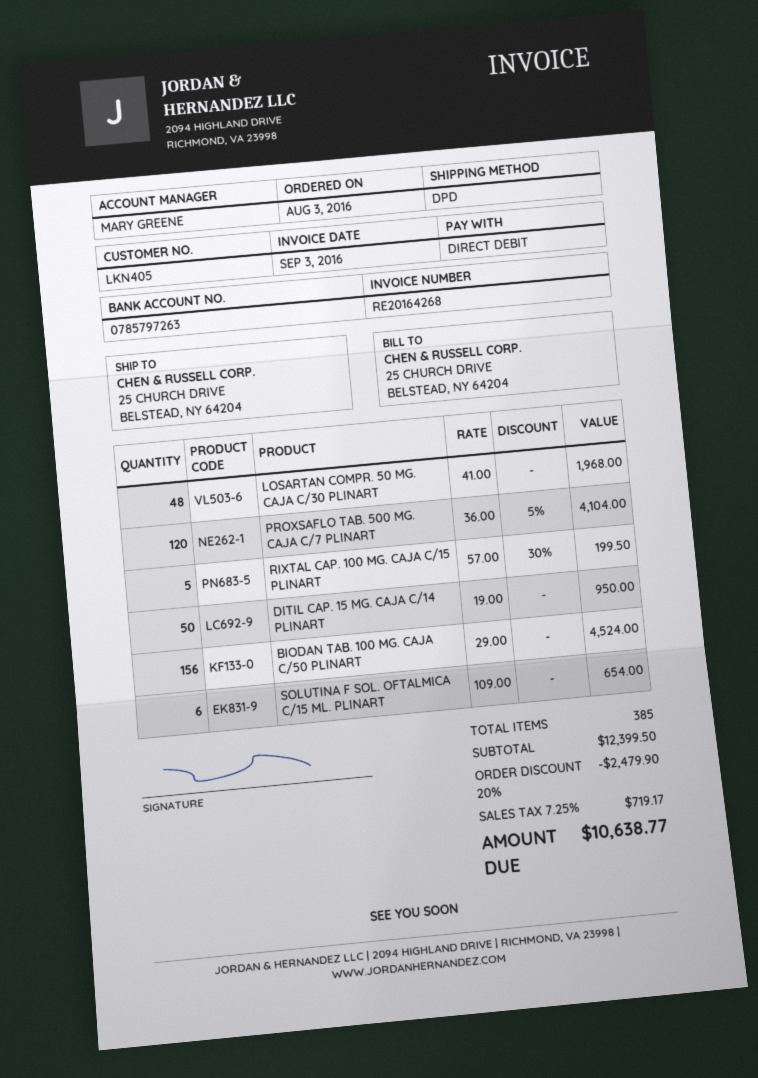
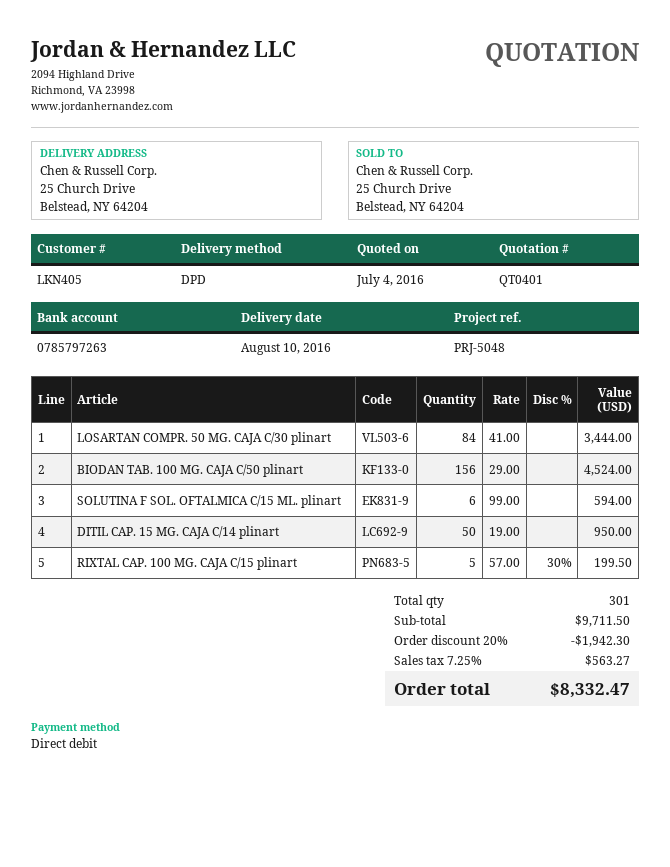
LOSARTAN COMPR. 50 MG. CAJA C/30 PLINART: 48 x 41.00 = 1968.00 -> 84 x 41.00 = 3444.00
PROXSAFLO TAB. 500 MG. CAJA C/7 PLINART: 120 x 36.00 - 5% = 4104.00 -> none
SOLUTINA F SOL. OFTALMICA C/15 ML. PLINART: 6 x 109.00 = 654.00 -> 6 x 99.00 = 594.00
total quantity: 385 -> 301
subtotal: 12399.50 -> 9711.50
discount: 20% = 2479.90 -> 20% = 1942.30
tax: 7.25% = 719.17 -> 7.25% = 563.27
total: 10638.77 -> 8332.47

